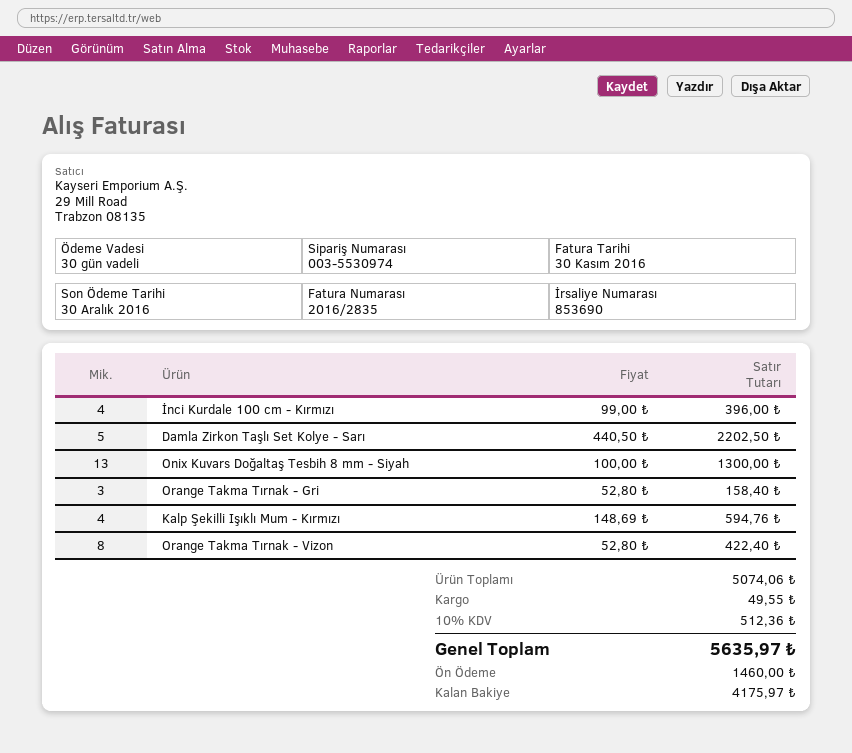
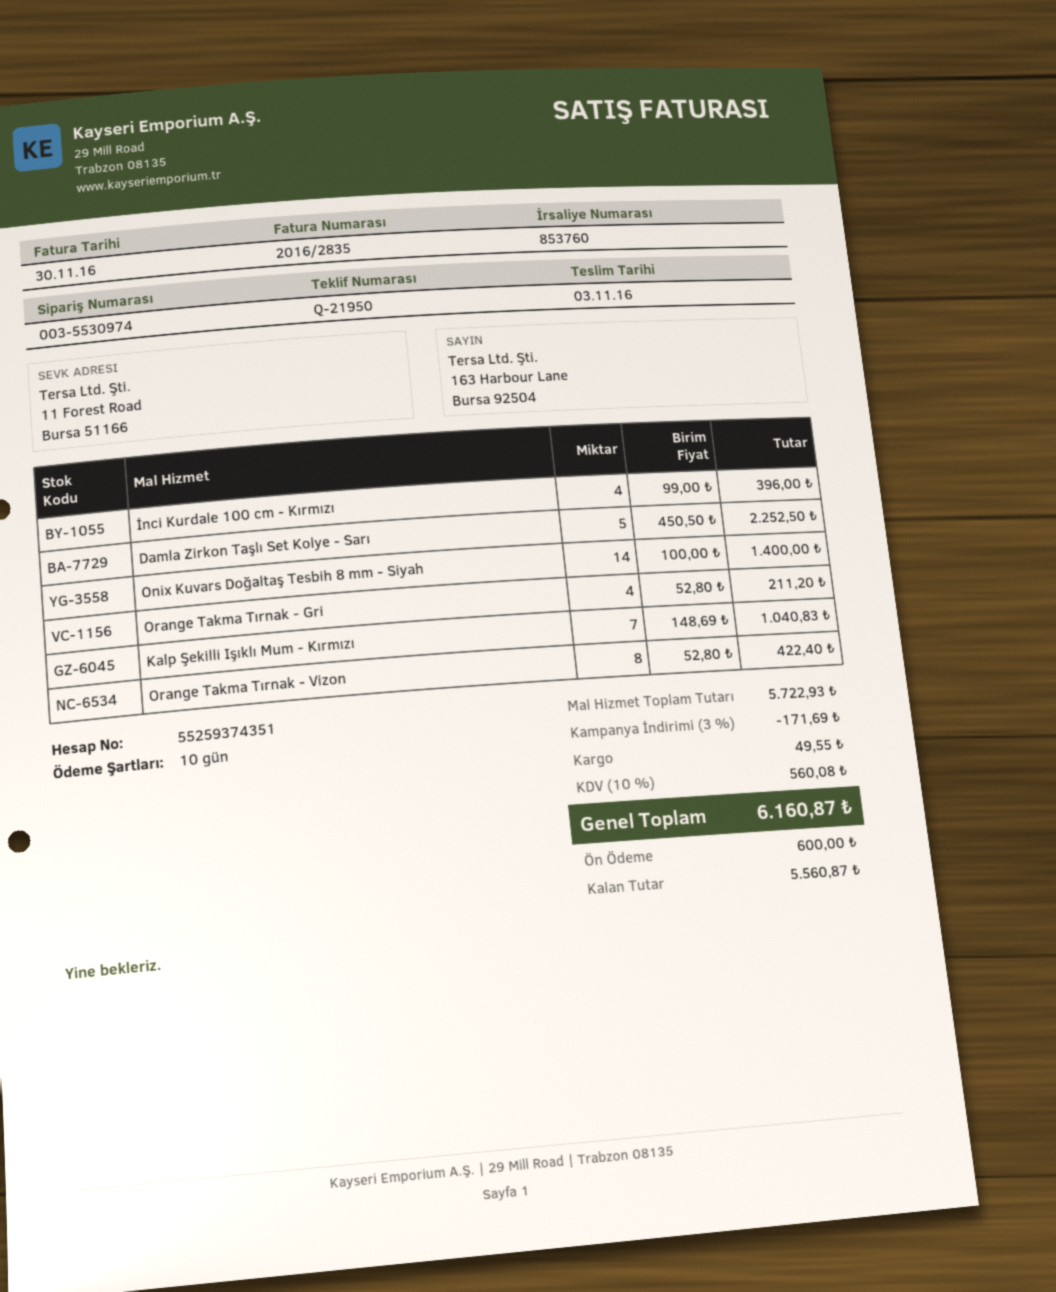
delivery note number: 853690 -> 853760
payment terms: 30 days -> 10 days
Damla Zirkon Taşlı Set Kolye - Sarı: 5 x 440.50 = 2202.50 -> 5 x 450.50 = 2252.50
Onix Kuvars Doğaltaş Tesbih 8 mm - Siyah: 13 x 100.00 = 1300.00 -> 14 x 100.00 = 1400.00
Orange Takma Tırnak - Gri: 3 x 52.80 = 158.40 -> 4 x 52.80 = 211.20
Kalp Şekilli Işıklı Mum - Kırmızı: 4 x 148.69 = 594.76 -> 7 x 148.69 = 1040.83
subtotal: 5074.06 -> 5722.93
discount: none -> 3% = 171.69
tax: 10% = 512.36 -> 10% = 560.08
total: 5635.97 -> 6160.87
deposit: 1460.00 -> 600.00
balance: 4175.97 -> 5560.87

